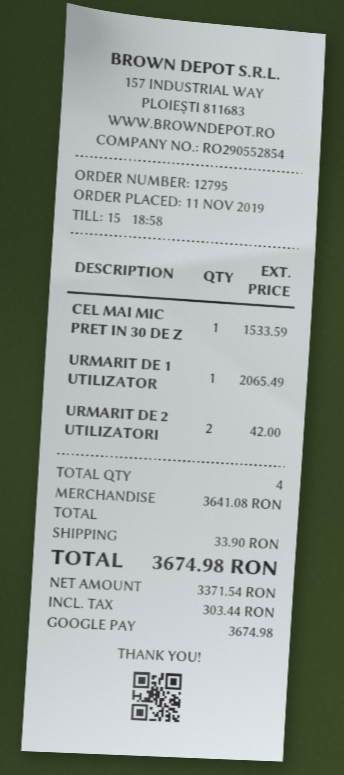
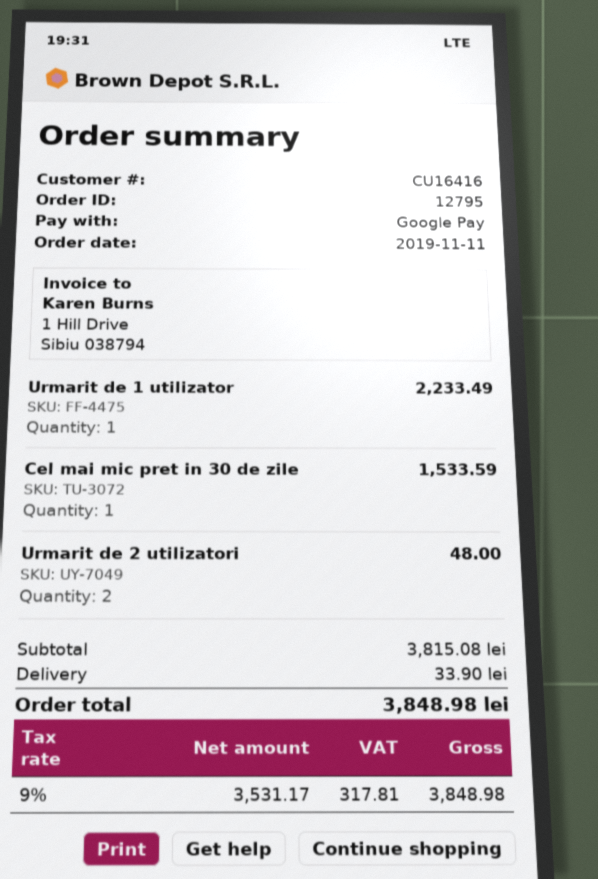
URMARIT DE 1 UTILIZATOR: 1 for 2065.49 -> 1 for 2233.49
URMARIT DE 2 UTILIZATORI: 2 for 42.00 -> 2 for 48.00
subtotal: 3641.08 -> 3815.08
net: 3371.54 -> 3531.17
tax: 303.44 -> 317.81
total: 3674.98 -> 3848.98

